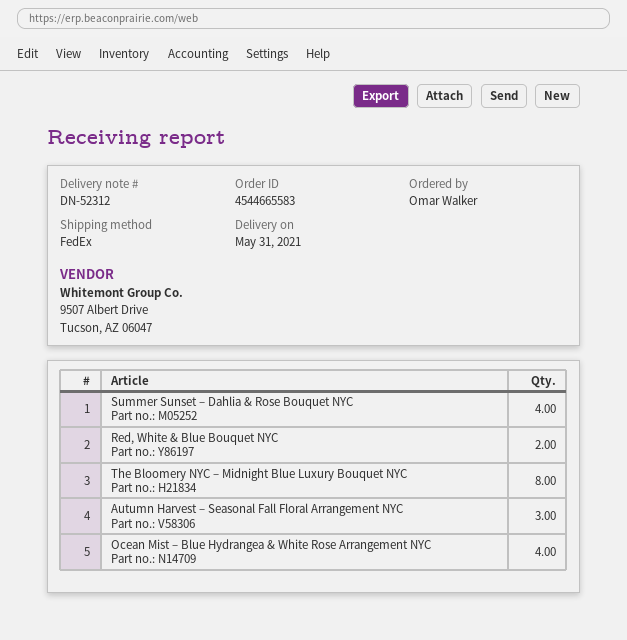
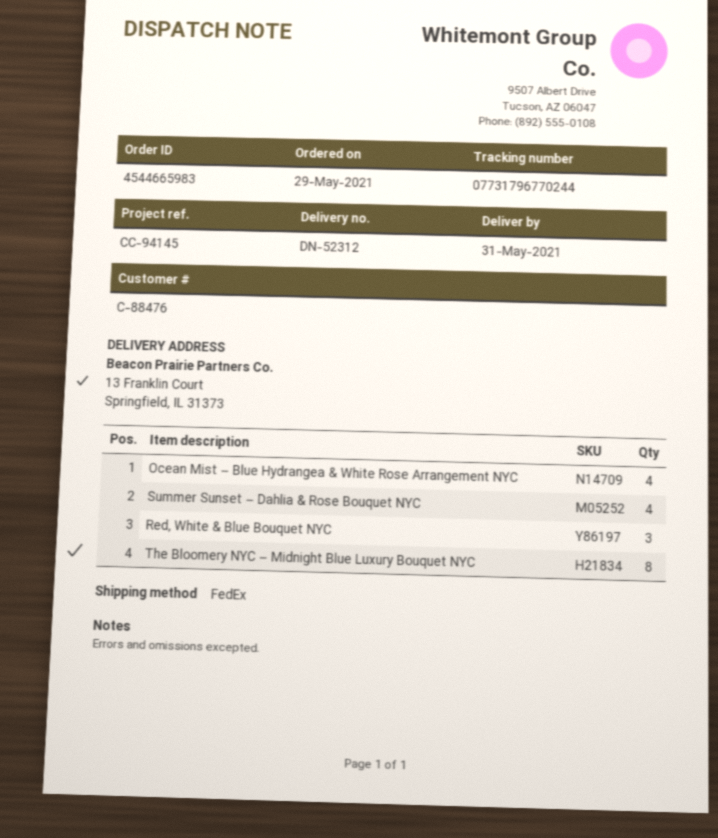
order number: 4544665583 -> 4544665983
Red, White & Blue Bouquet NYC: 2 -> 3
Autumn Harvest – Seasonal Fall Floral Arrangement NYC: 3 -> none

